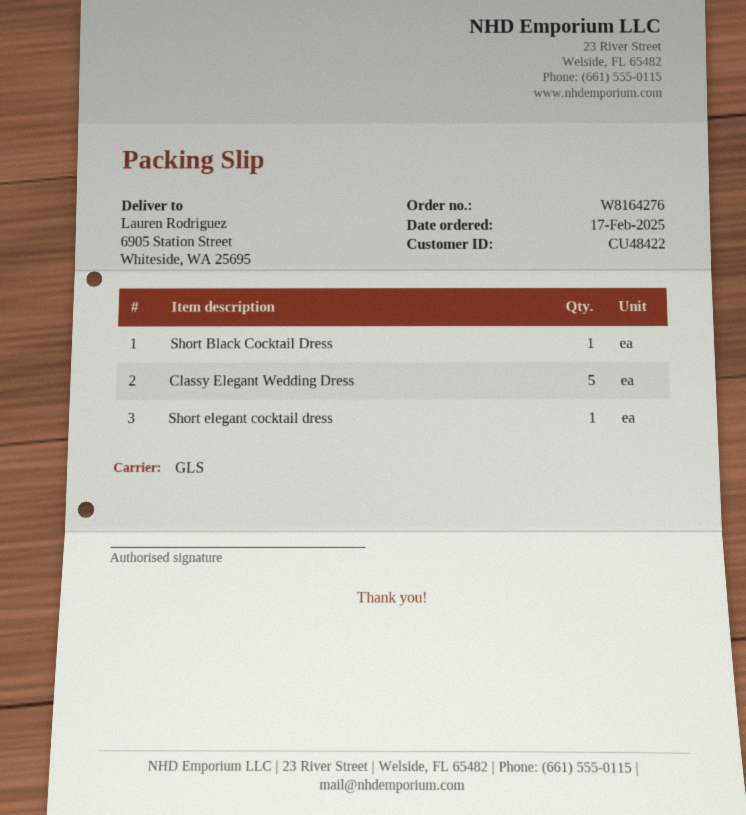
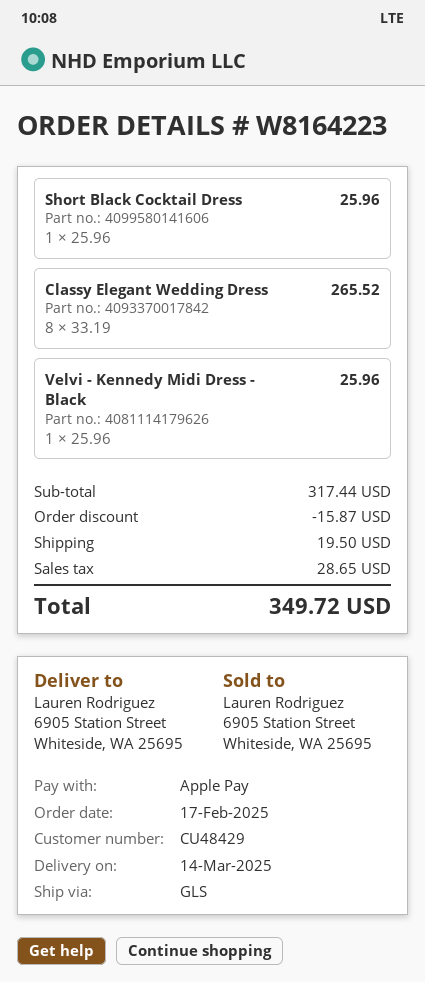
order number: W8164276 -> W8164223
customer number: CU48422 -> CU48429
Classy Elegant Wedding Dress: 5 -> 8
Short elegant cocktail dress: 1 -> none
Velvi - Kennedy Midi Dress - Black: none -> 1

